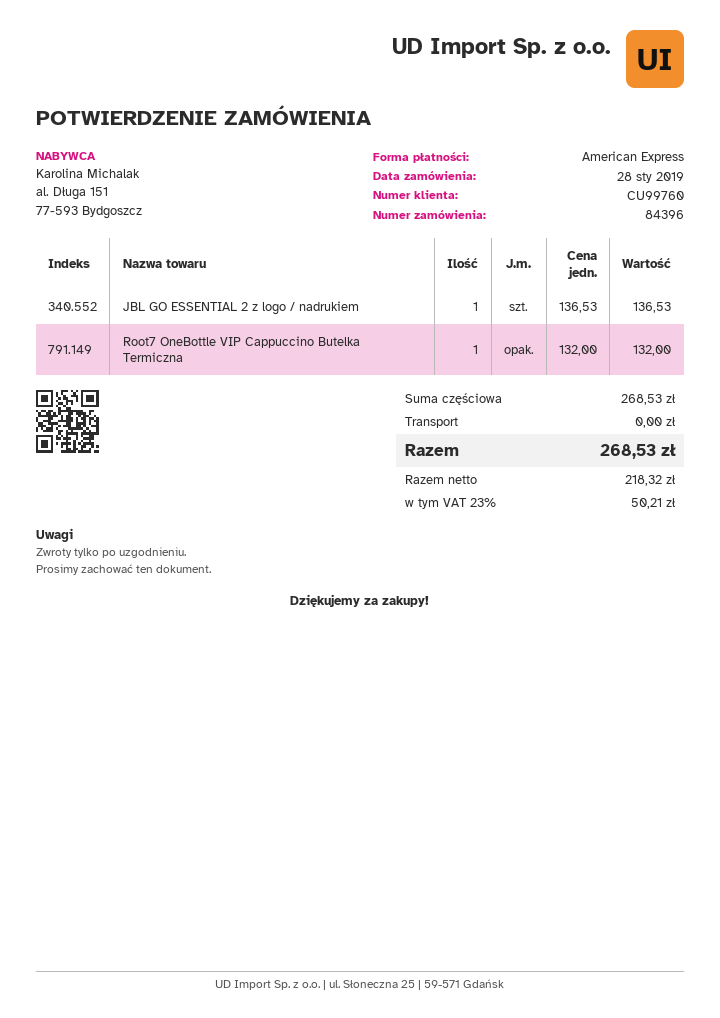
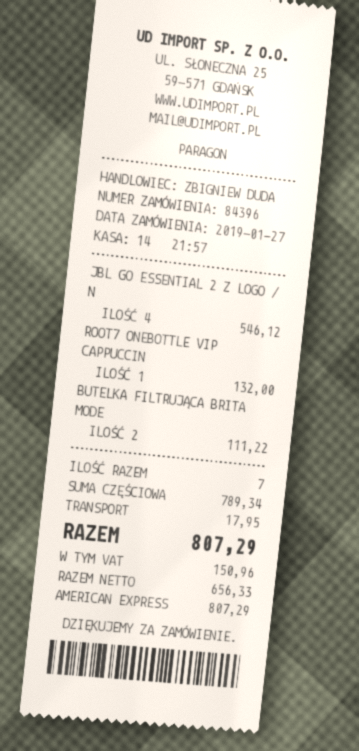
order date: 2019-01-28 -> 2019-01-27
JBL GO ESSENTIAL 2 z logo / nadrukiem: 1 for 136.53 -> 4 for 546.12
BUTELKA FILTRUJĄCA BRITA MODE: none -> 2 for 111.22
subtotal: 268.53 -> 789.34
shipping: 0.00 -> 17.95
net: 218.32 -> 656.33
tax: 50.21 -> 150.96
total: 268.53 -> 807.29

